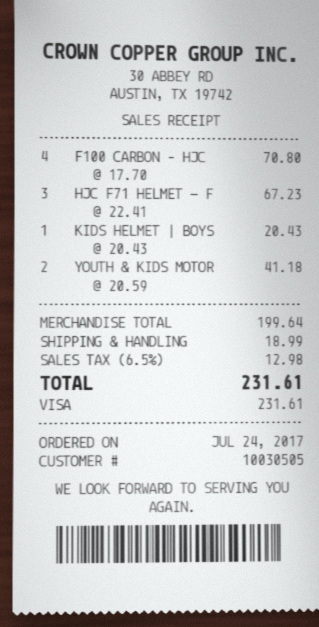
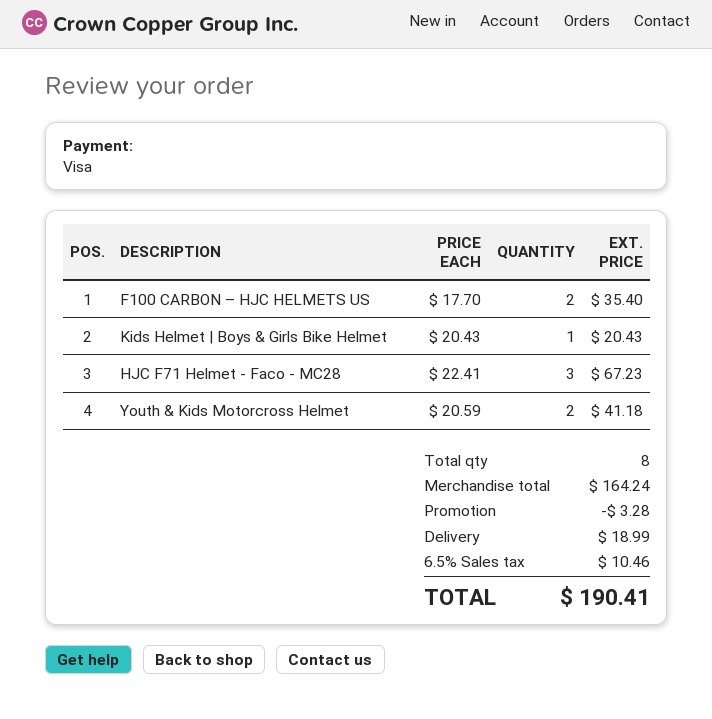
F100 CARBON – HJC: 4 x 17.70 = 70.80 -> 2 x 17.70 = 35.40
subtotal: 199.64 -> 164.24
discount: none -> 3.28
tax: 6.5% = 12.98 -> 6.5% = 10.46
total: 231.61 -> 190.41

